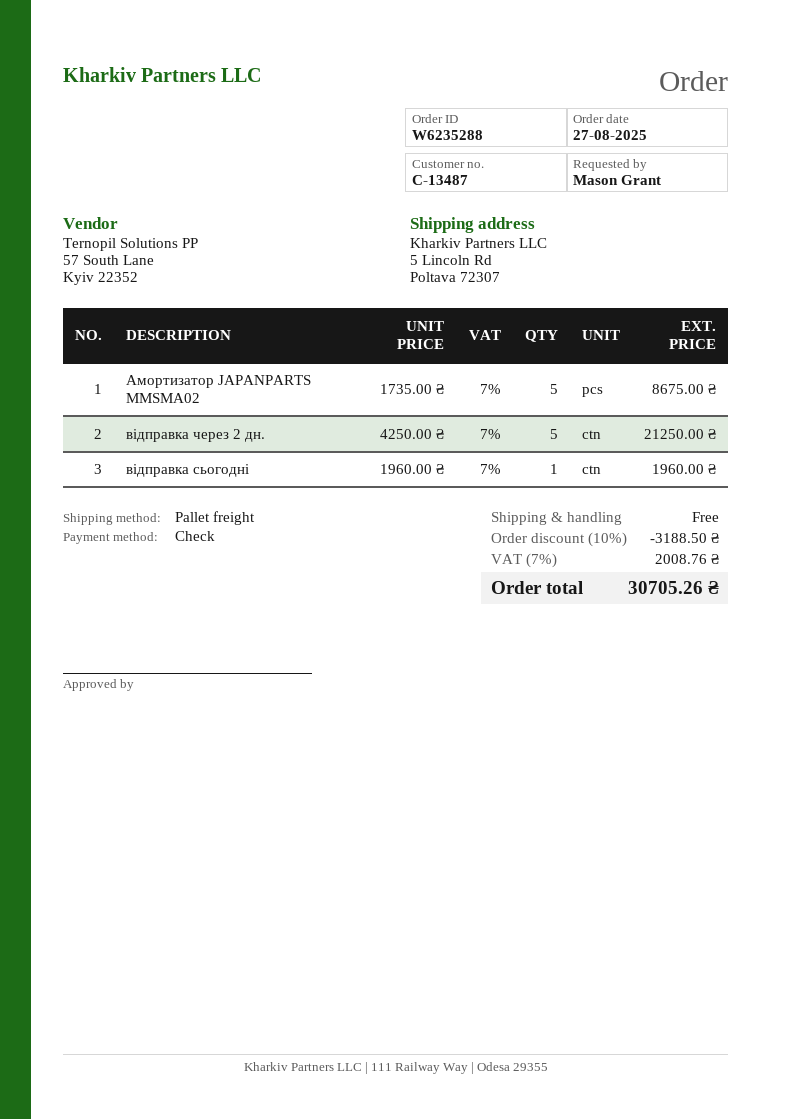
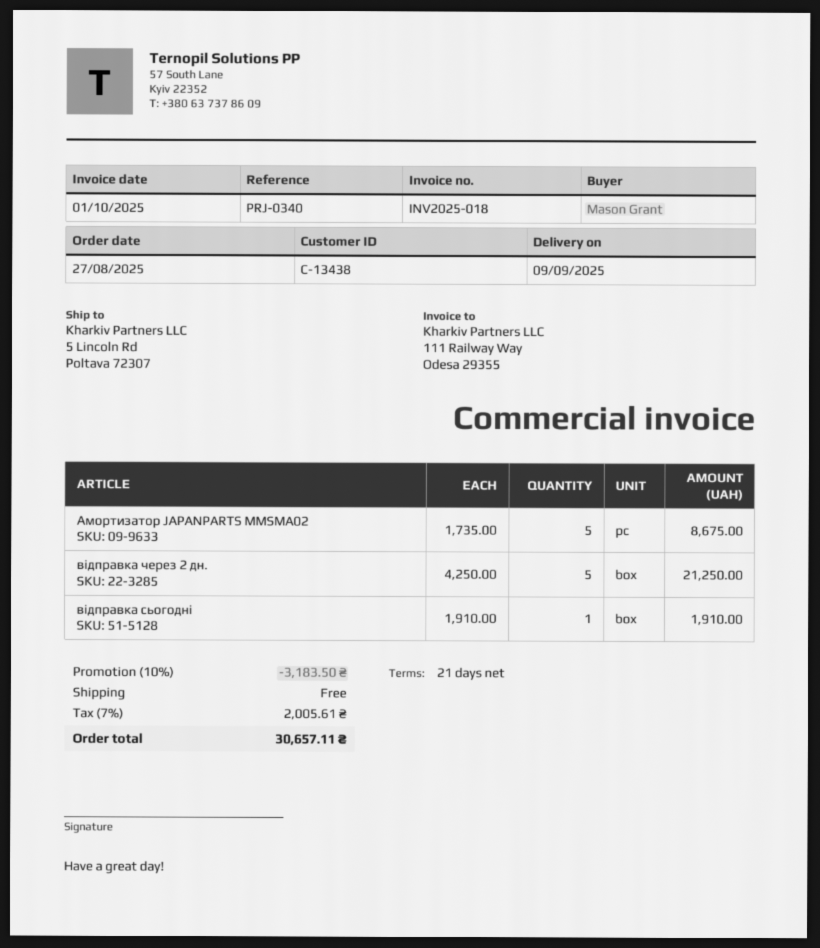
customer number: C-13487 -> C-13438
відправка сьогодні: 1 x 1960.00 = 1960.00 -> 1 x 1910.00 = 1910.00
discount: 10% = 3188.50 -> 10% = 3183.50
tax: 7% = 2008.76 -> 7% = 2005.61
total: 30705.26 -> 30657.11

